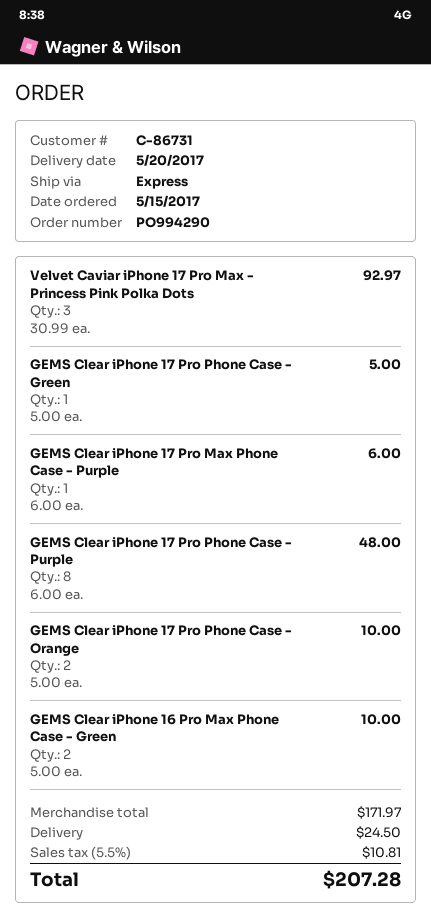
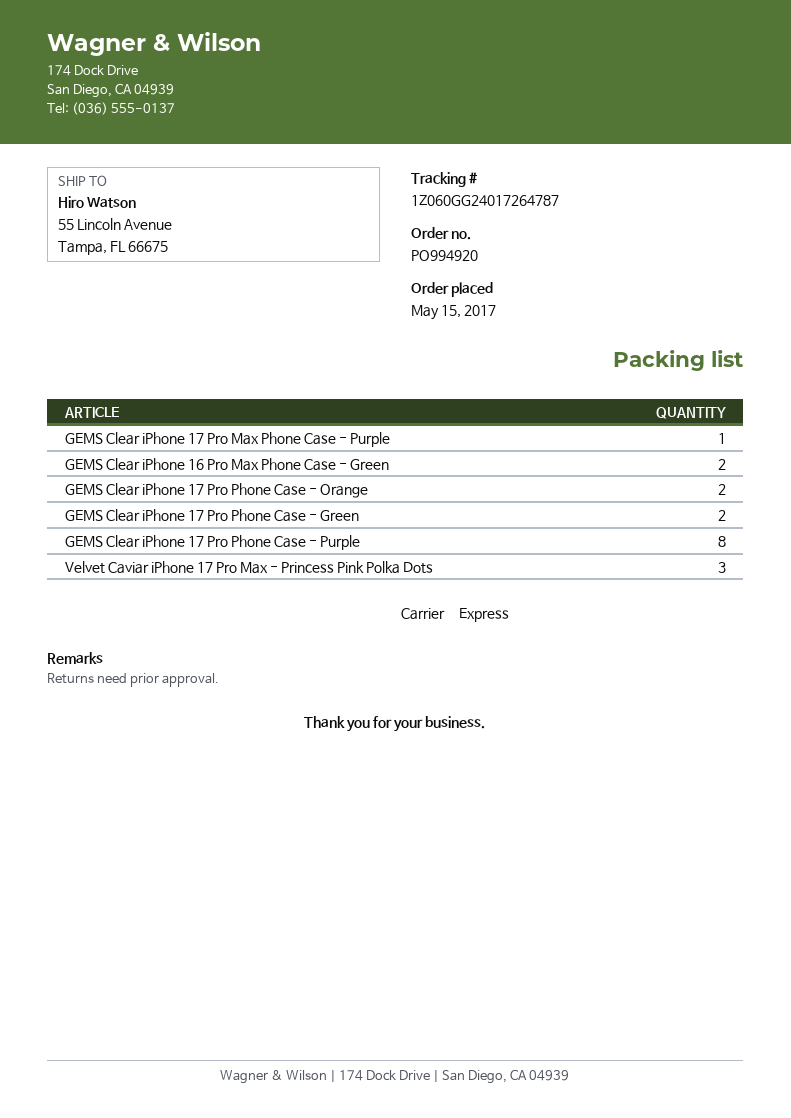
order number: PO994290 -> PO994920
GEMS Clear iPhone 17 Pro Phone Case - Green: 1 -> 2

